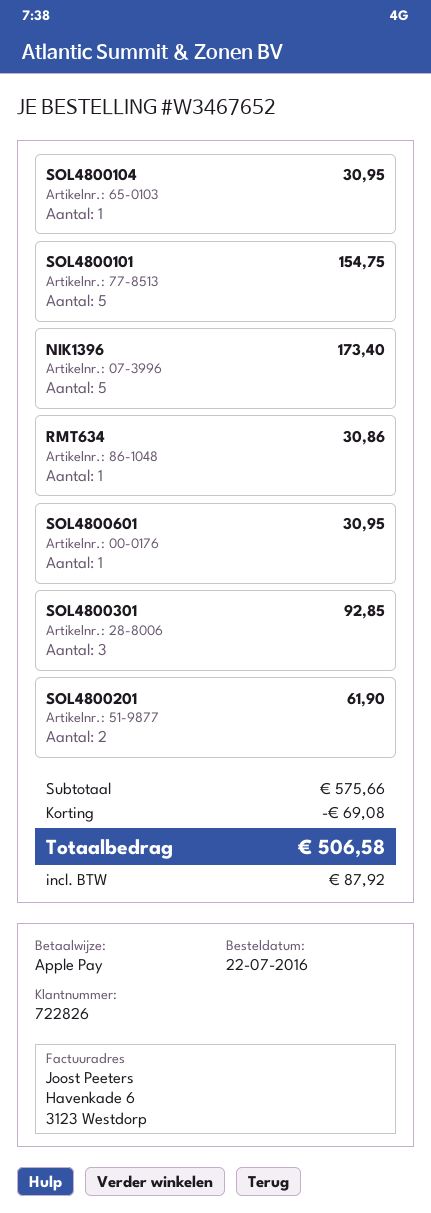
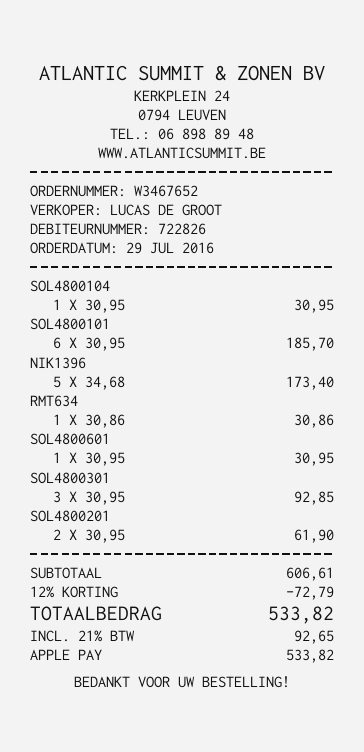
order date: 2016-07-22 -> 2016-07-29
SOL4800101: 5 for 154.75 -> 6 for 185.70
subtotal: 575.66 -> 606.61
discount: 69.08 -> 72.79
tax: 87.92 -> 92.65
total: 506.58 -> 533.82

